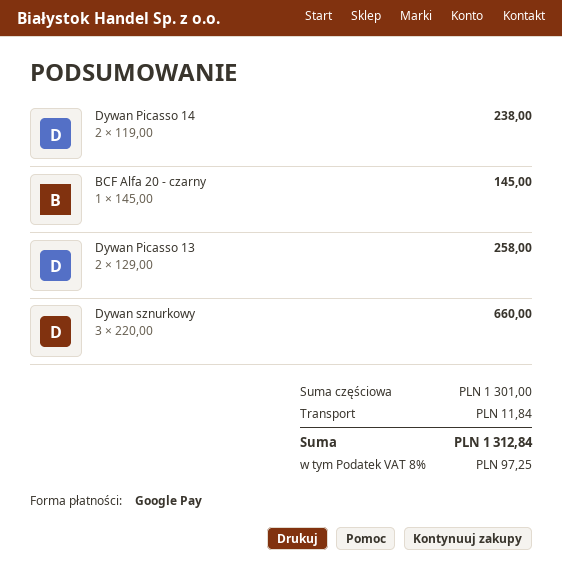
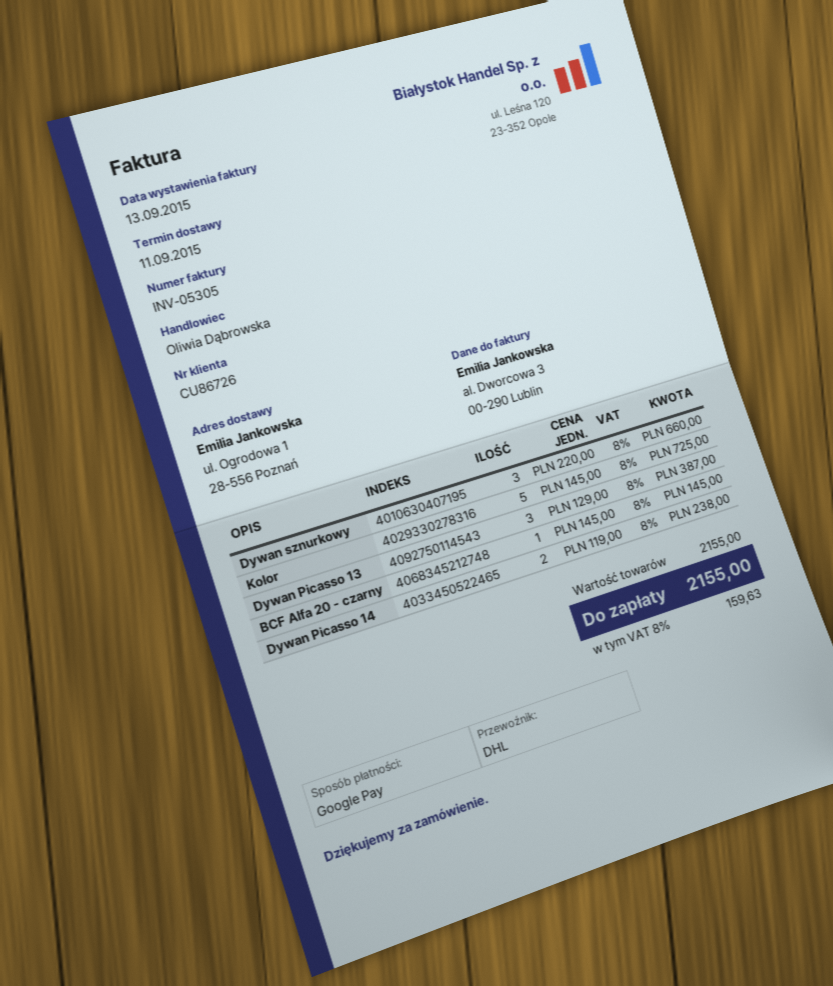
Dywan Picasso 13: 2 x 129.00 = 258.00 -> 3 x 129.00 = 387.00
Kolor: none -> 5 x 145.00 = 725.00
subtotal: 1301.00 -> 2155.00
shipping: 11.84 -> none
tax: 8% = 97.25 -> 8% = 159.63
total: 1312.84 -> 2155.00

